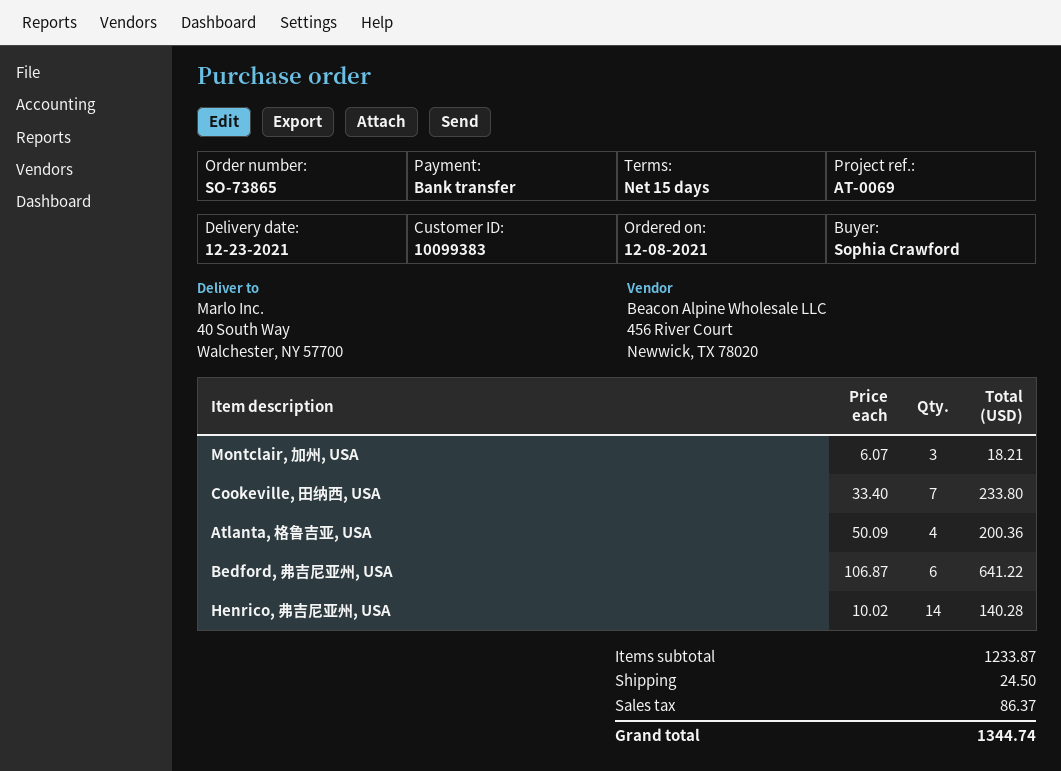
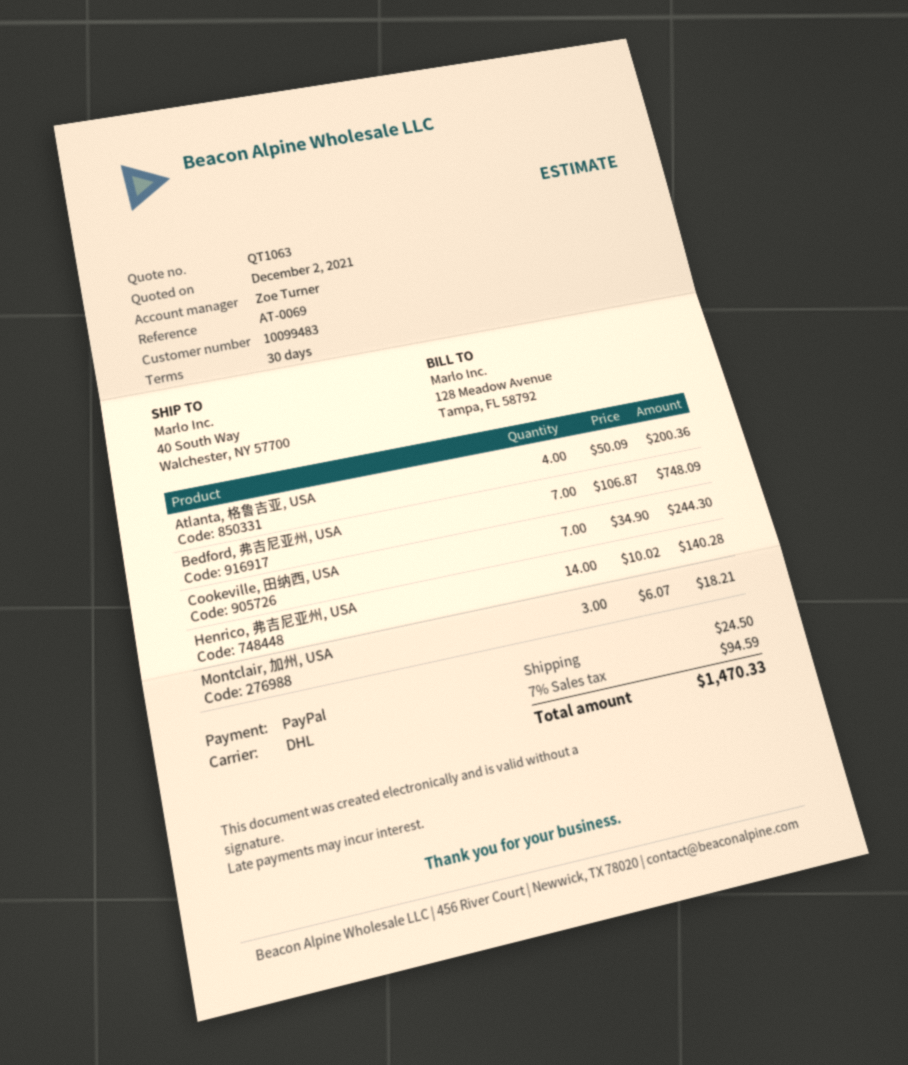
payment terms: 15 days -> 30 days
customer number: 10099383 -> 10099483
payment method: bank transfer -> PayPal
Cookeville, 田纳西, USA: 7 x 33.40 = 233.80 -> 7 x 34.90 = 244.30
Bedford, 弗吉尼亚州, USA: 6 x 106.87 = 641.22 -> 7 x 106.87 = 748.09
tax: 86.37 -> 94.59
total: 1344.74 -> 1470.33

